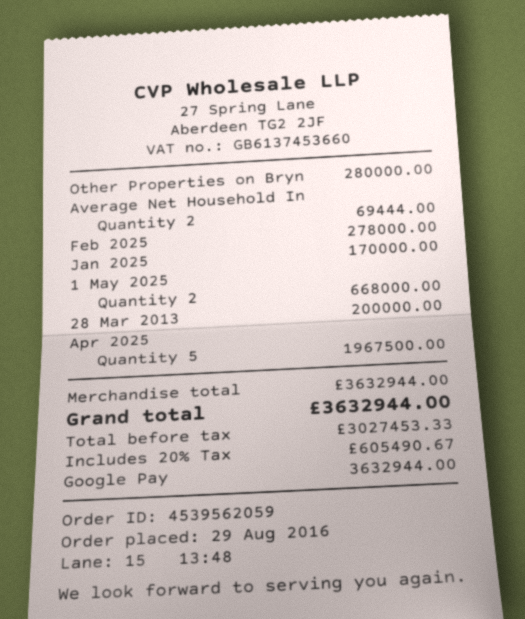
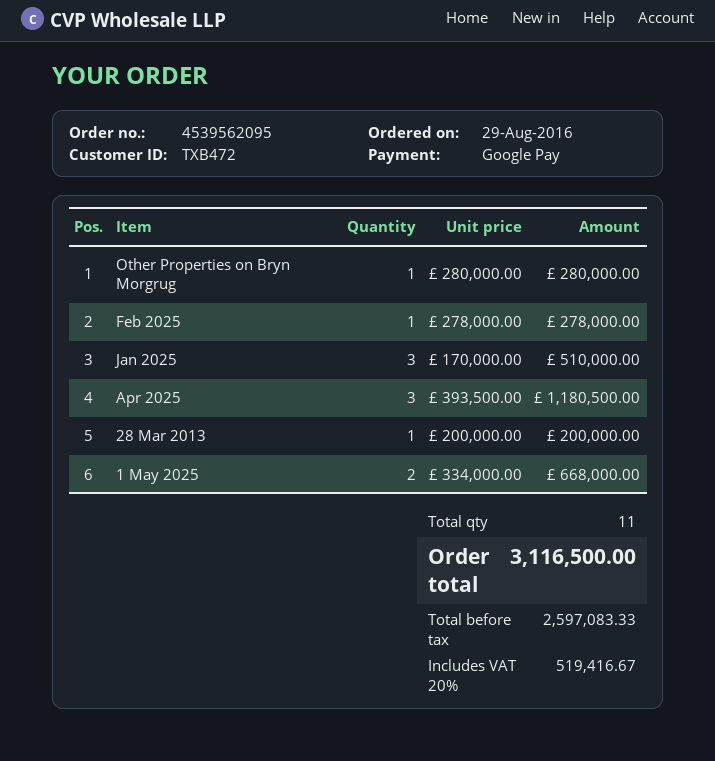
order number: 4539562059 -> 4539562095
Average Net Household In: 2 for 69444.00 -> none
Jan 2025: 1 for 170000.00 -> 3 for 510000.00
Apr 2025: 5 for 1967500.00 -> 3 for 1180500.00
net: 3027453.33 -> 2597083.33
tax: 20% = 605490.67 -> 20% = 519416.67
total: 3632944.00 -> 3116500.00

